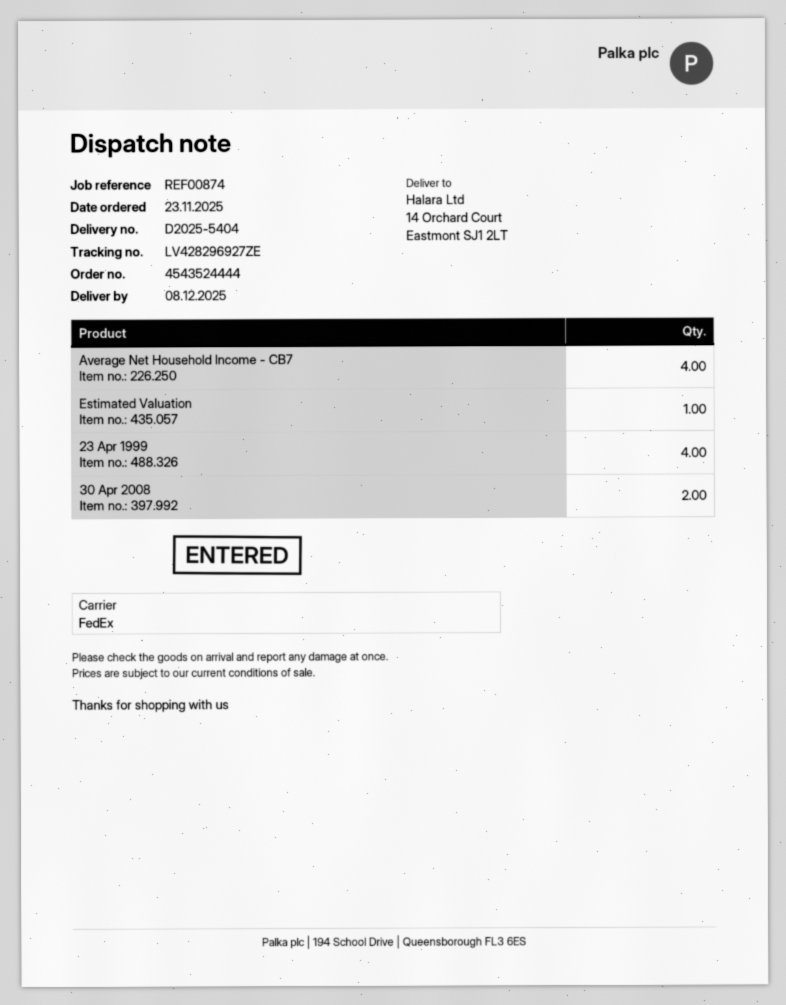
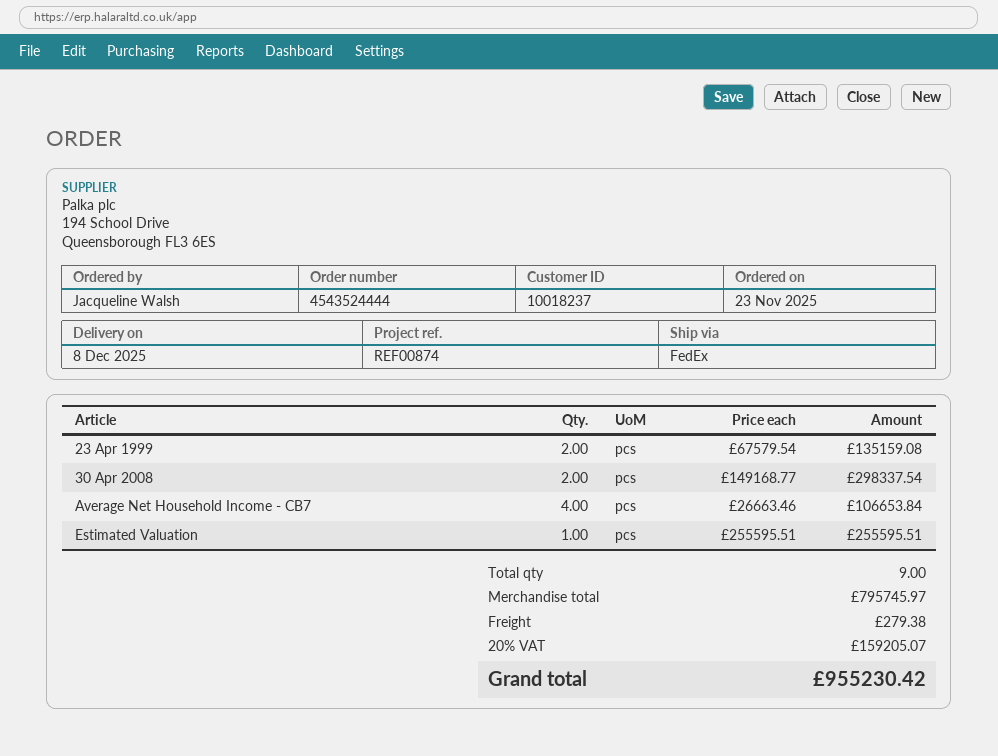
23 Apr 1999: 4 -> 2

